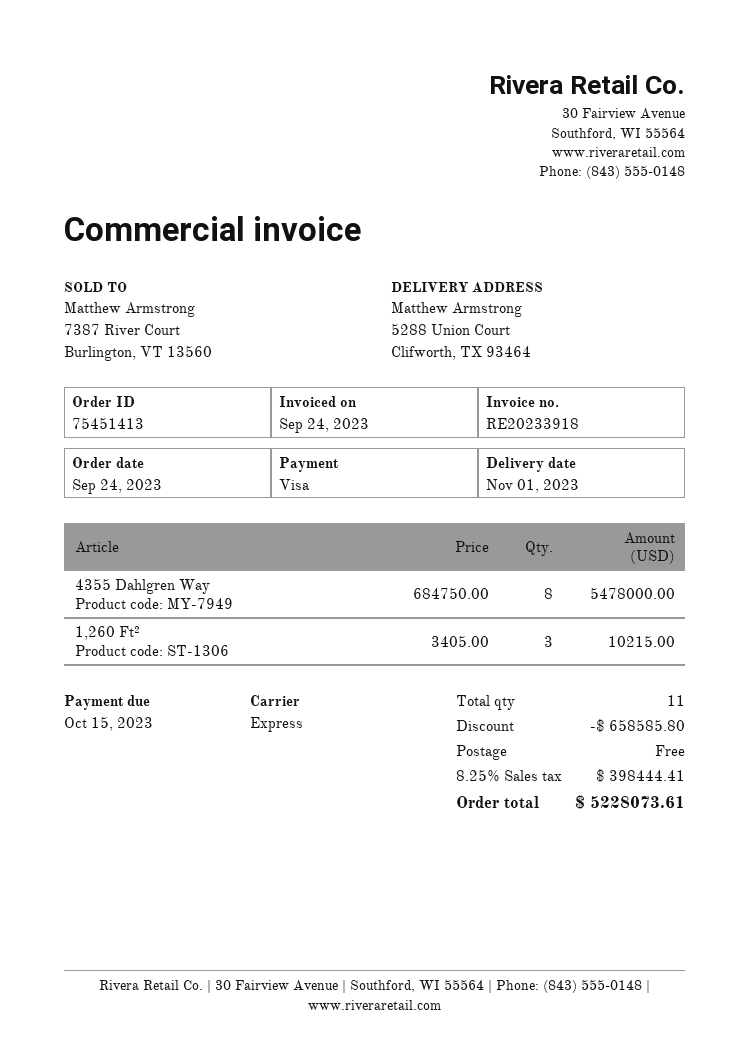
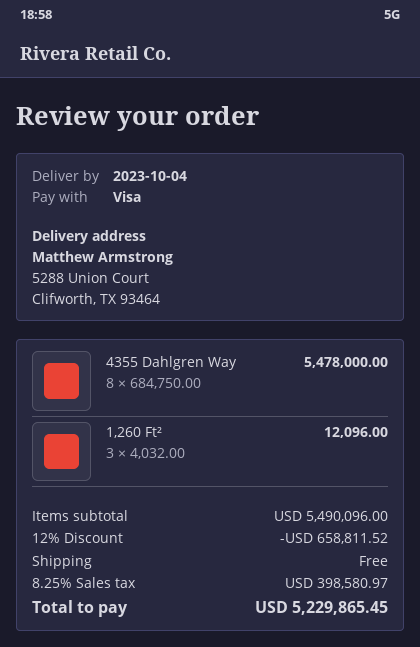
delivery date: 2023-11-01 -> 2023-10-04
1,260 Ft²: 3 x 3405.00 = 10215.00 -> 3 x 4032.00 = 12096.00
discount: 658585.80 -> 658811.52
tax: 8.25% = 398444.41 -> 8.25% = 398580.97
total: 5228073.61 -> 5229865.45

